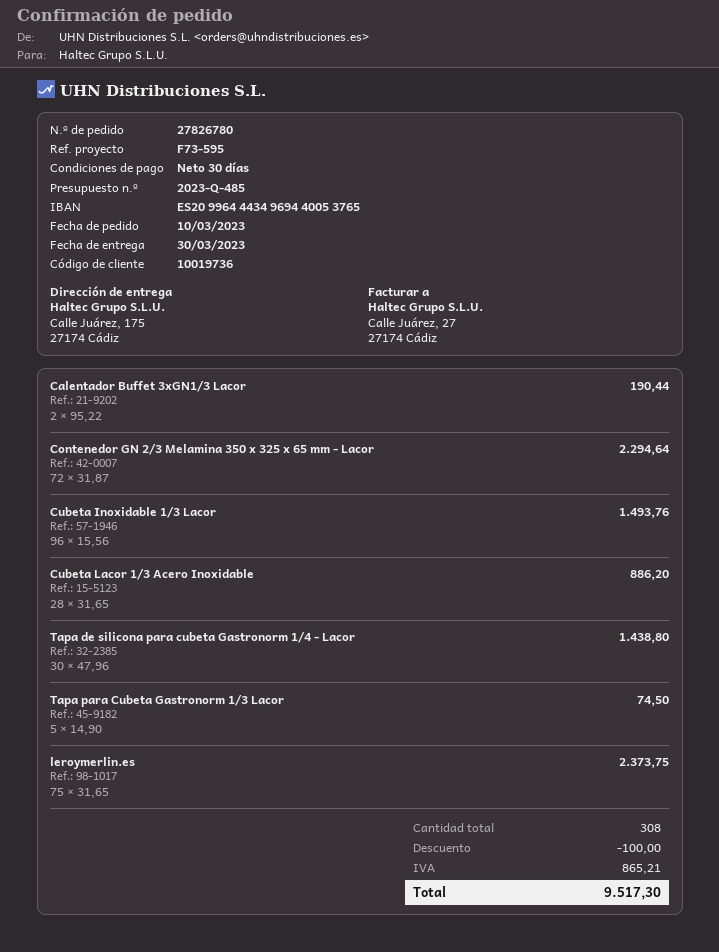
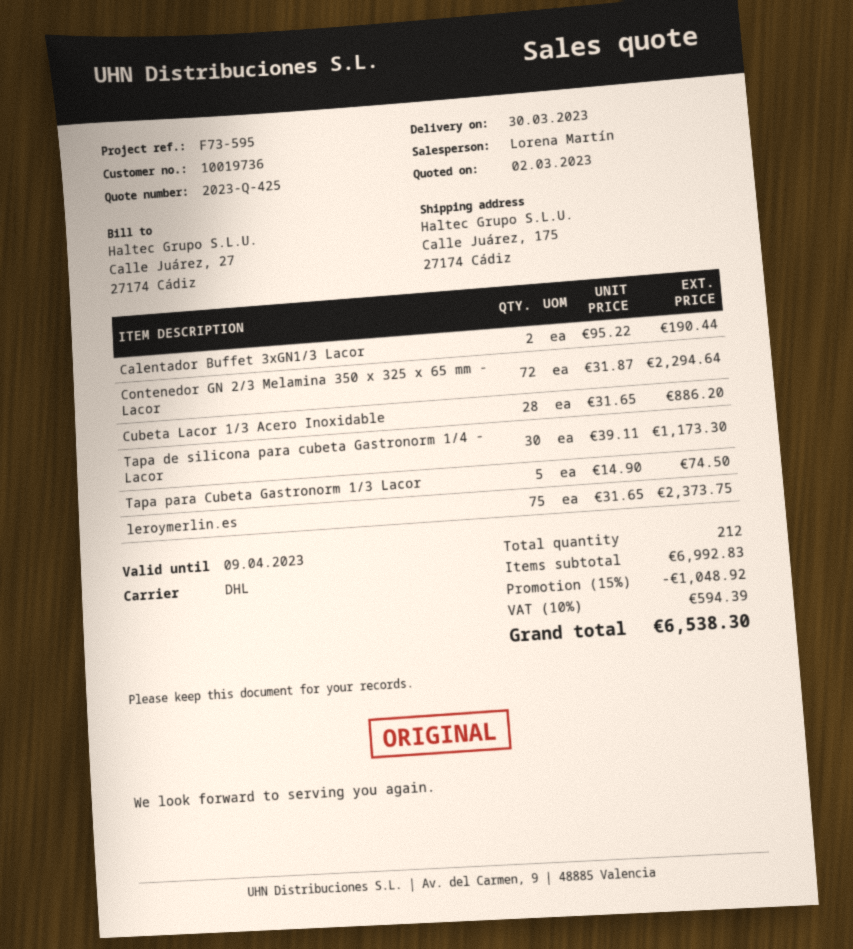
quote number: 2023-Q-485 -> 2023-Q-425
Cubeta Inoxidable 1/3 Lacor: 96 x 15.56 = 1493.76 -> none
Tapa de silicona para cubeta Gastronorm 1/4 - Lacor: 30 x 47.96 = 1438.80 -> 30 x 39.11 = 1173.30
total quantity: 308 -> 212
discount: 100.00 -> 1048.92
tax: 865.21 -> 594.39
total: 9517.30 -> 6538.30

